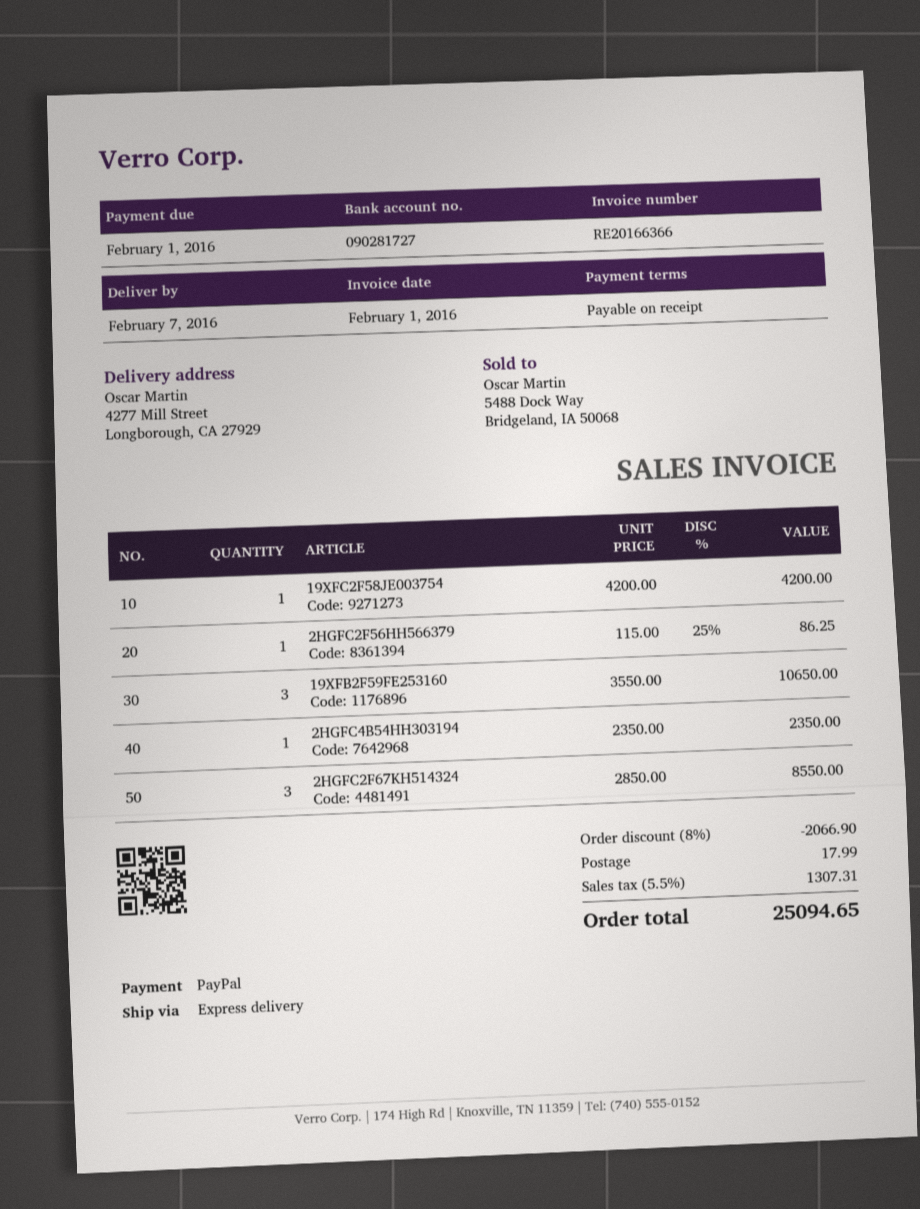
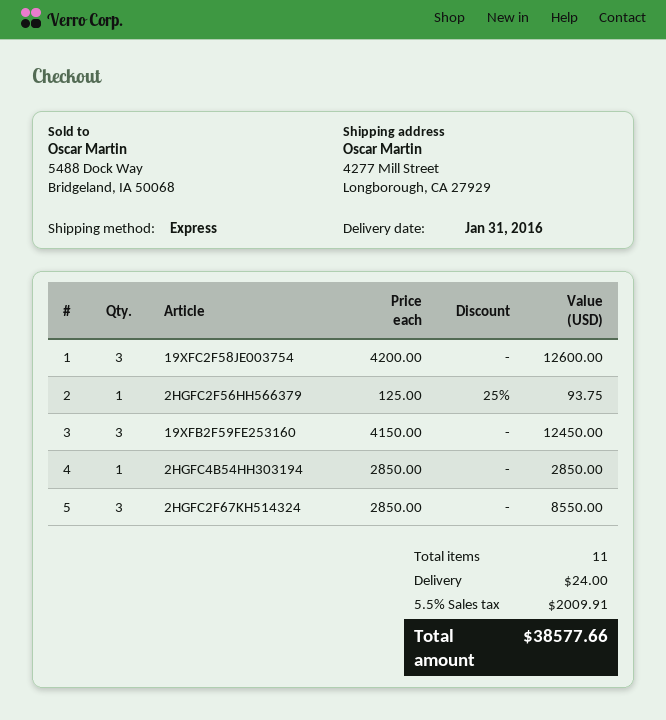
delivery date: 2016-02-07 -> 2016-01-31
19XFC2F58JE003754: 1 x 4200.00 = 4200.00 -> 3 x 4200.00 = 12600.00
2HGFC2F56HH566379: 1 x 115.00 - 25% = 86.25 -> 1 x 125.00 - 25% = 93.75
19XFB2F59FE253160: 3 x 3550.00 = 10650.00 -> 3 x 4150.00 = 12450.00
2HGFC4B54HH303194: 1 x 2350.00 = 2350.00 -> 1 x 2850.00 = 2850.00
discount: 8% = 2066.90 -> none
shipping: 17.99 -> 24.00
tax: 5.5% = 1307.31 -> 5.5% = 2009.91
total: 25094.65 -> 38577.66

